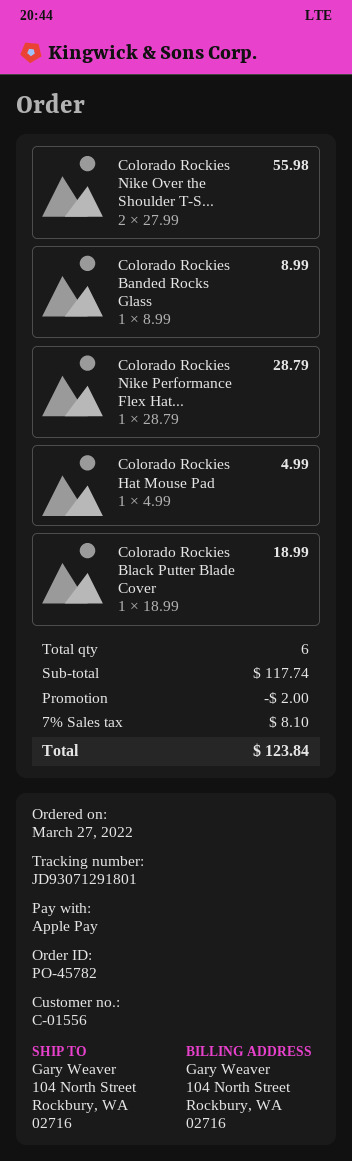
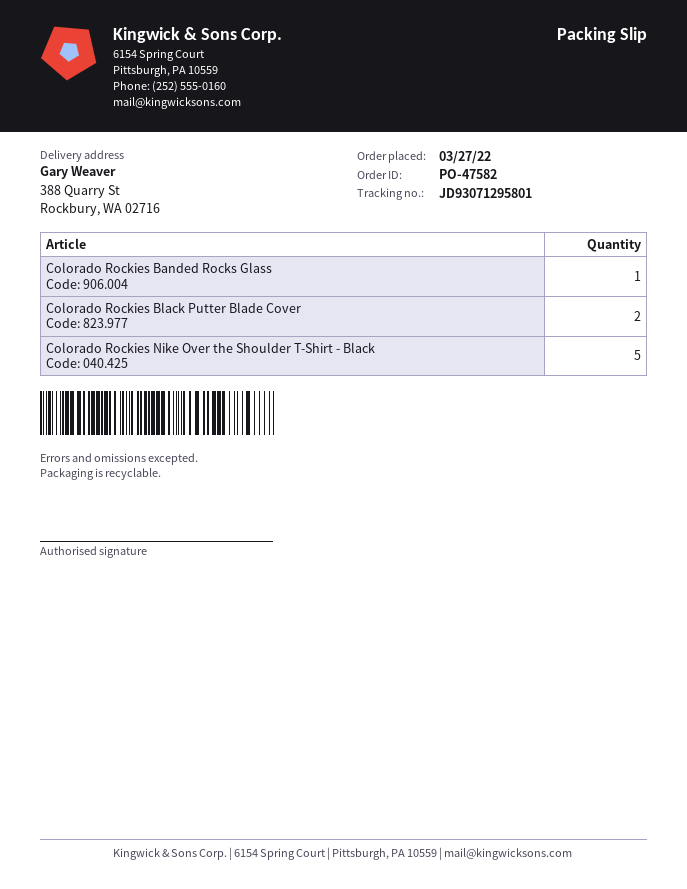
order number: PO-45782 -> PO-47582
tracking number: JD93071291801 -> JD93071295801
ship to: 104 North Street, Rockbury, WA 02716 -> 388 Quarry St, Rockbury, WA 02716
Colorado Rockies Nike Over the Shoulder T-S...: 2 -> 5
Colorado Rockies Nike Performance Flex Hat...: 1 -> none
Colorado Rockies Hat Mouse Pad: 1 -> none
Colorado Rockies Black Putter Blade Cover: 1 -> 2

